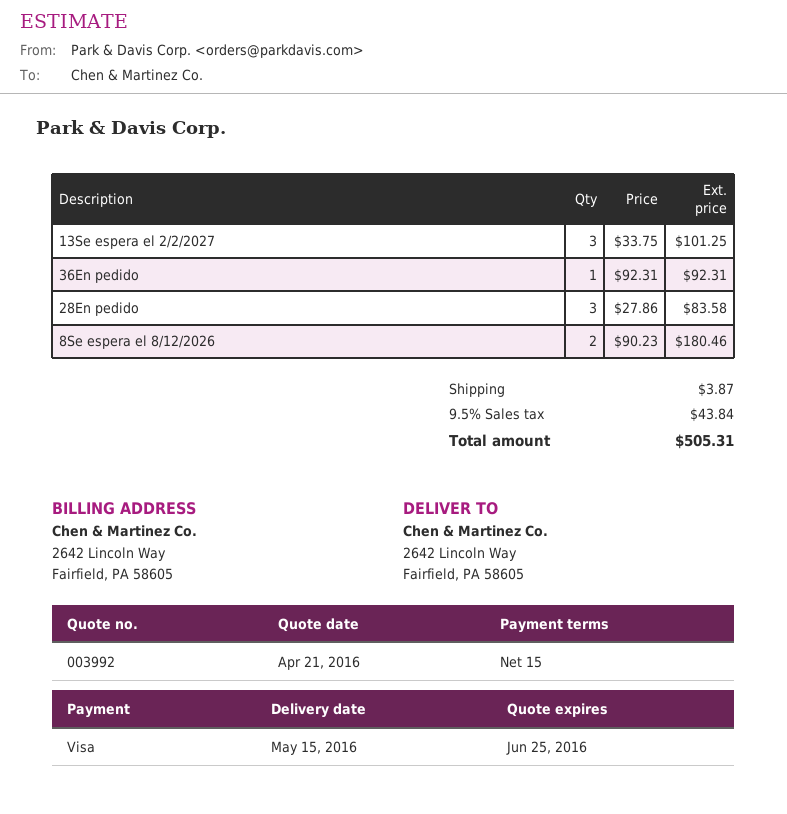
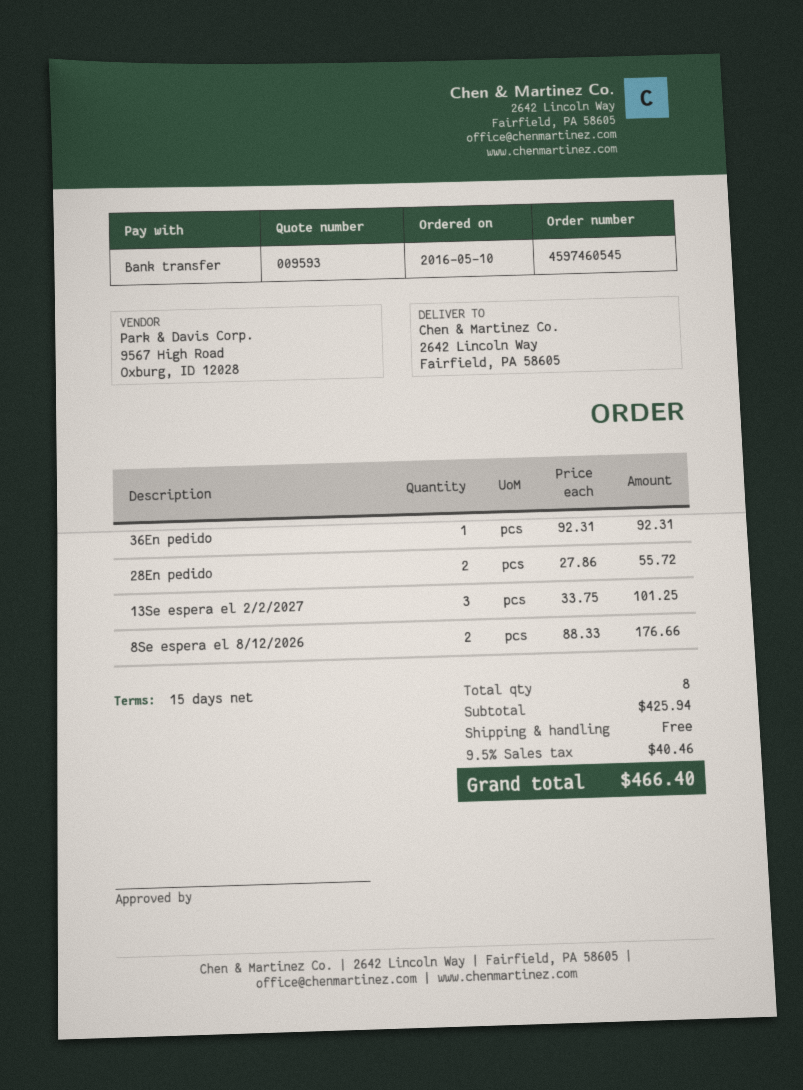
quote number: 003992 -> 009593
payment method: Visa -> bank transfer
28En pedido: 3 x 27.86 = 83.58 -> 2 x 27.86 = 55.72
8Se espera el 8/12/2026: 2 x 90.23 = 180.46 -> 2 x 88.33 = 176.66
shipping: 3.87 -> 0.00
tax: 9.5% = 43.84 -> 9.5% = 40.46
total: 505.31 -> 466.40

